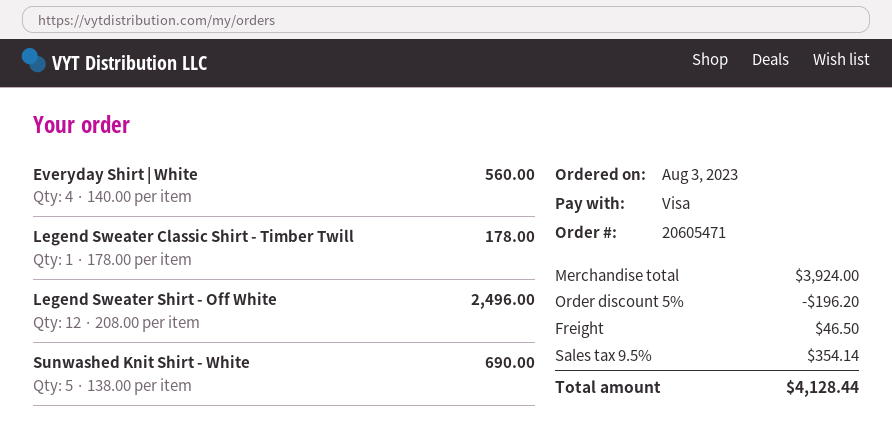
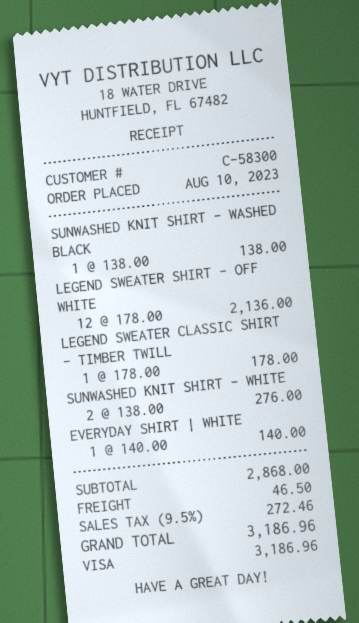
order date: 2023-08-03 -> 2023-08-10
Everyday Shirt | White: 4 x 140.00 = 560.00 -> 1 x 140.00 = 140.00
Legend Sweater Shirt - Off White: 12 x 208.00 = 2496.00 -> 12 x 178.00 = 2136.00
Sunwashed Knit Shirt - White: 5 x 138.00 = 690.00 -> 2 x 138.00 = 276.00
SUNWASHED KNIT SHIRT - WASHED BLACK: none -> 1 x 138.00 = 138.00
subtotal: 3924.00 -> 2868.00
discount: 5% = 196.20 -> none
tax: 9.5% = 354.14 -> 9.5% = 272.46
total: 4128.44 -> 3186.96

